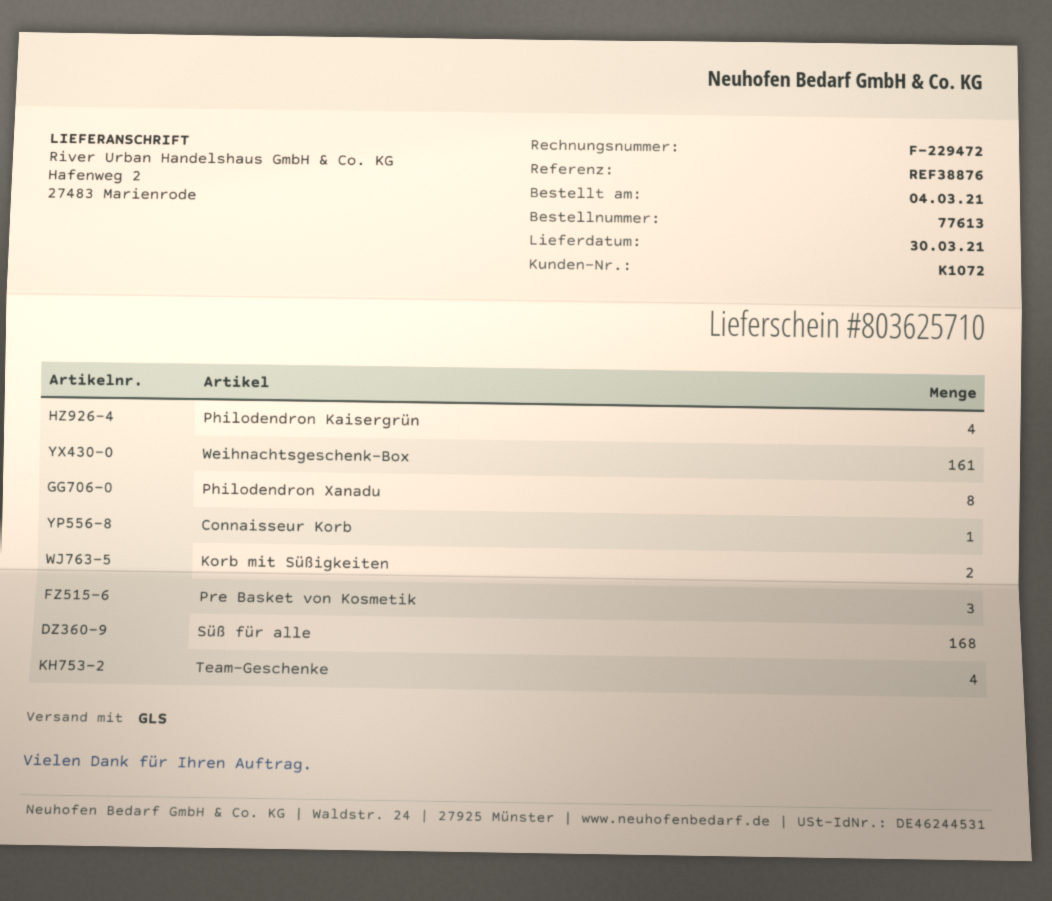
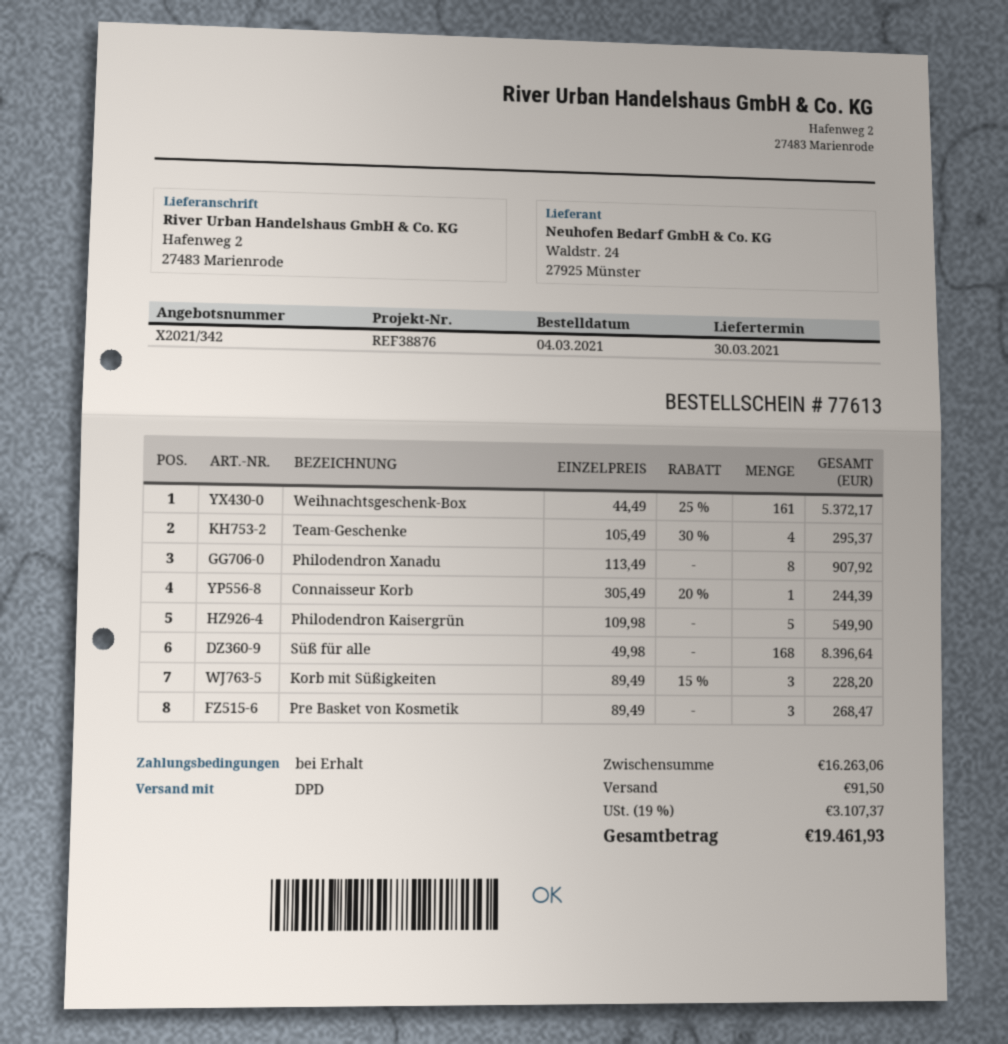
shipping method: GLS -> DPD
Philodendron Kaisergrün: 4 -> 5
Korb mit Süßigkeiten: 2 -> 3

